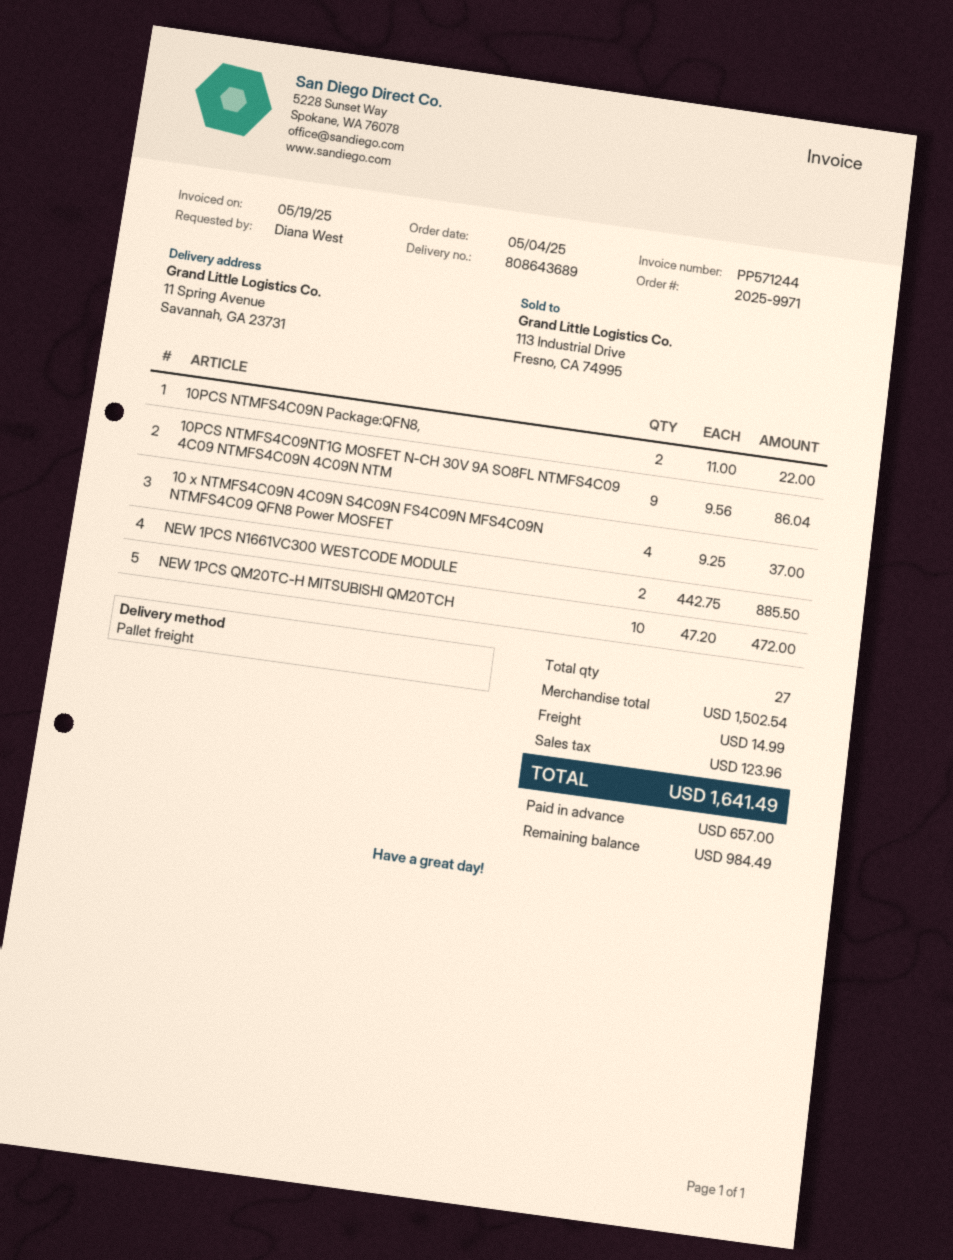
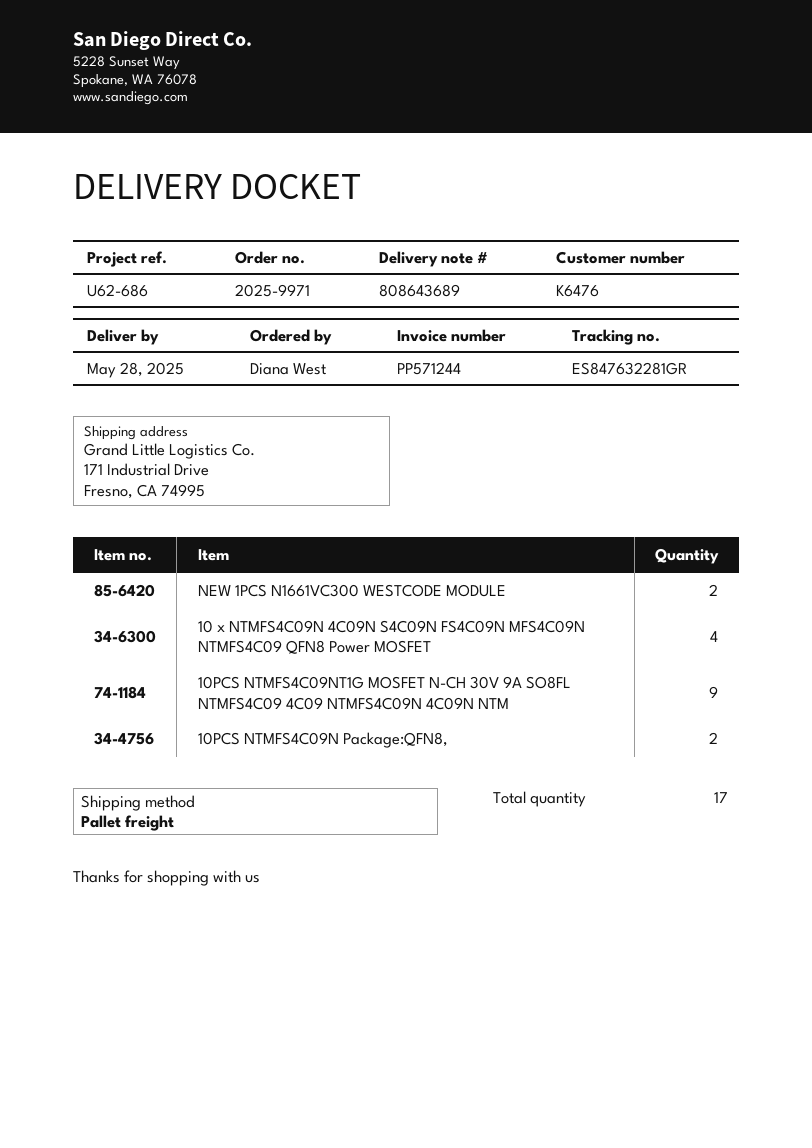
ship to: 11 Spring Avenue, Savannah, GA 23731 -> 171 Industrial Drive, Fresno, CA 74995
NEW 1PCS QM20TC-H MITSUBISHI QM20TCH: 10 -> none
total quantity: 27 -> 17

